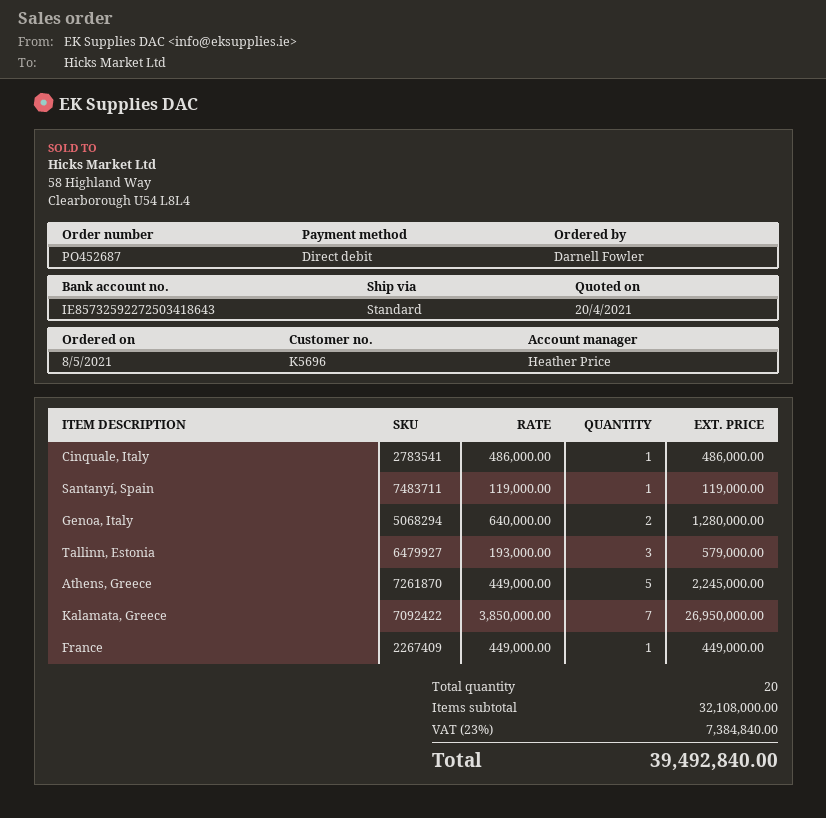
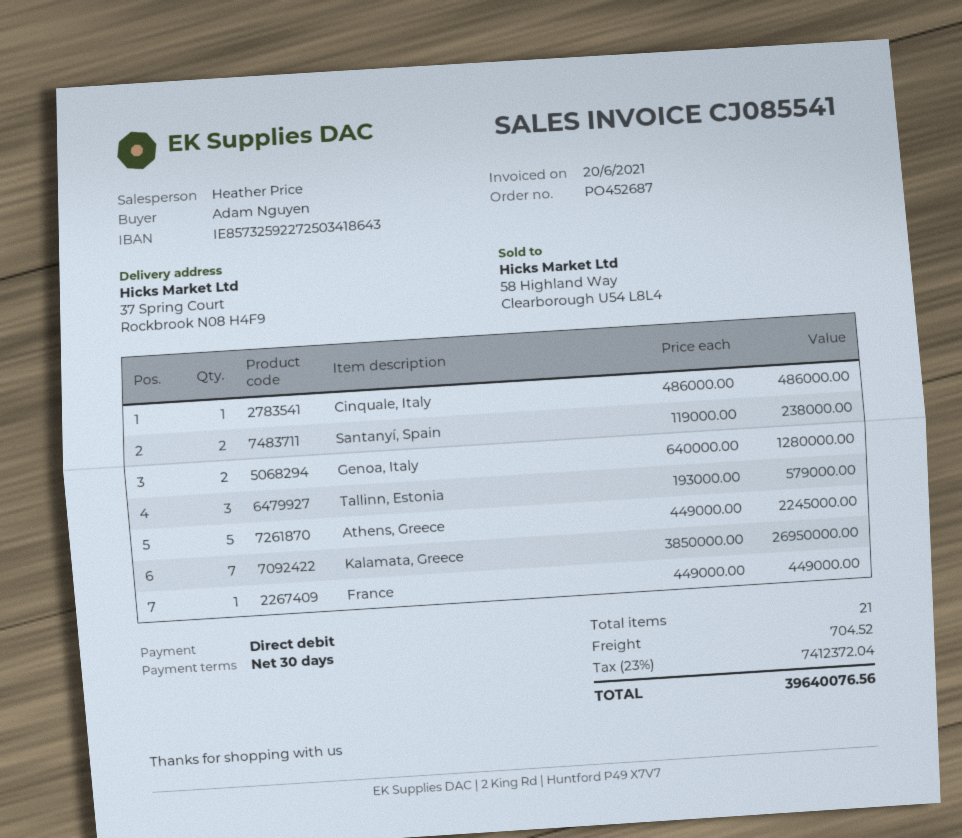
ordered by: Darnell Fowler -> Adam Nguyen
Santanyí, Spain: 1 x 119000.00 = 119000.00 -> 2 x 119000.00 = 238000.00
total quantity: 20 -> 21
shipping: none -> 704.52
tax: 23% = 7384840.00 -> 23% = 7412372.04
total: 39492840.00 -> 39640076.56

